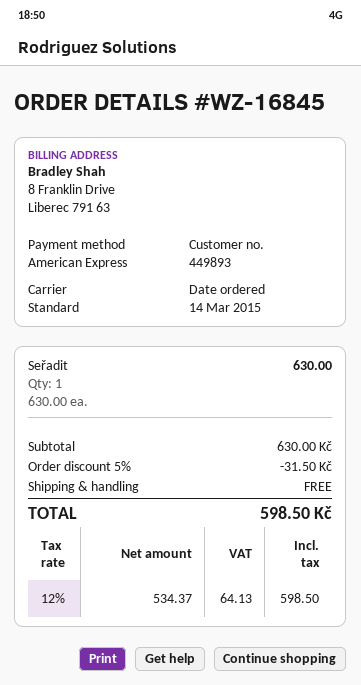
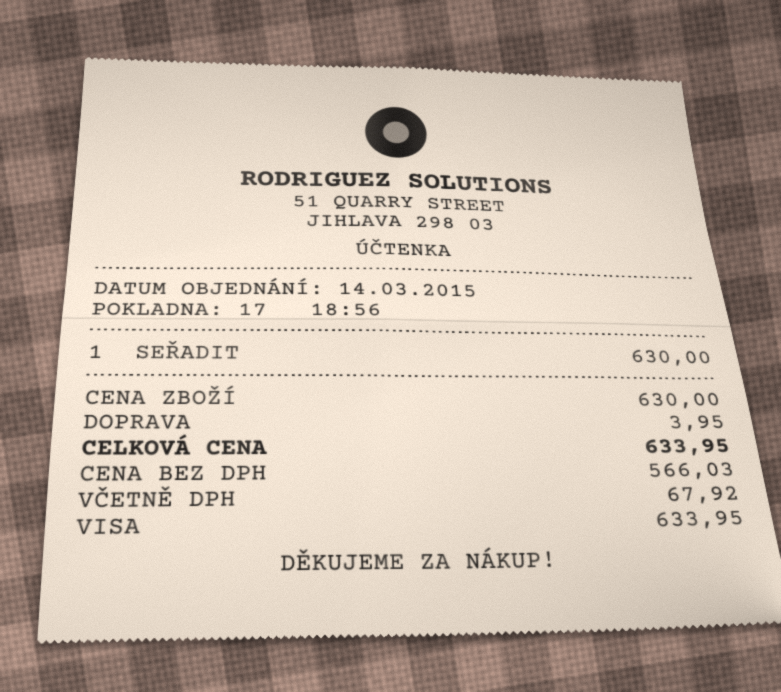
payment method: American Express -> Visa
discount: 5% = 31.50 -> none
shipping: 0.00 -> 3.95
net: 534.37 -> 566.03
tax: 64.13 -> 67.92
total: 598.50 -> 633.95

